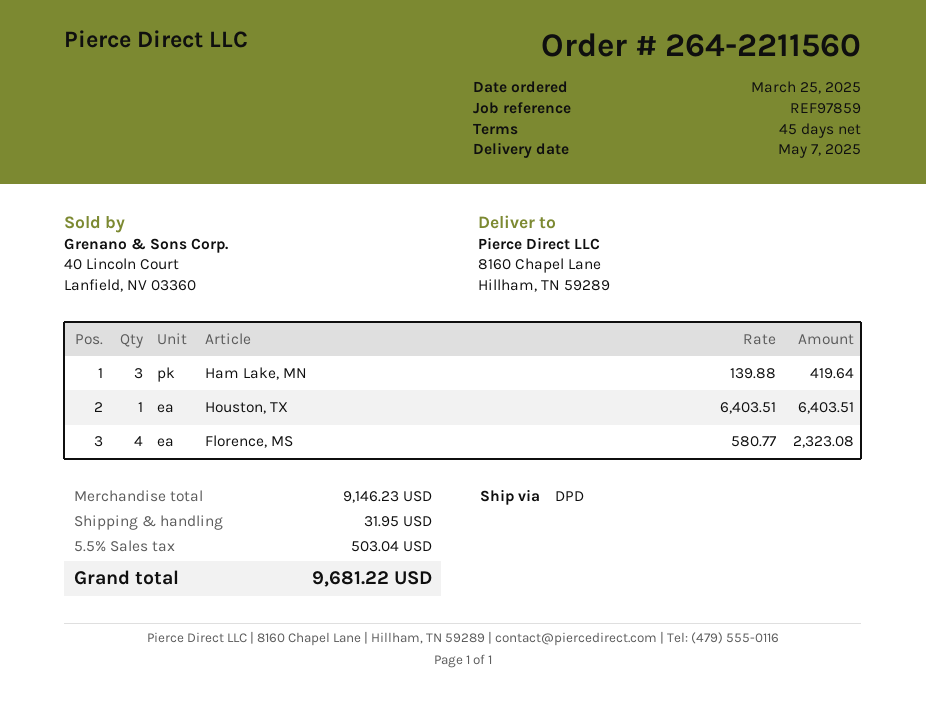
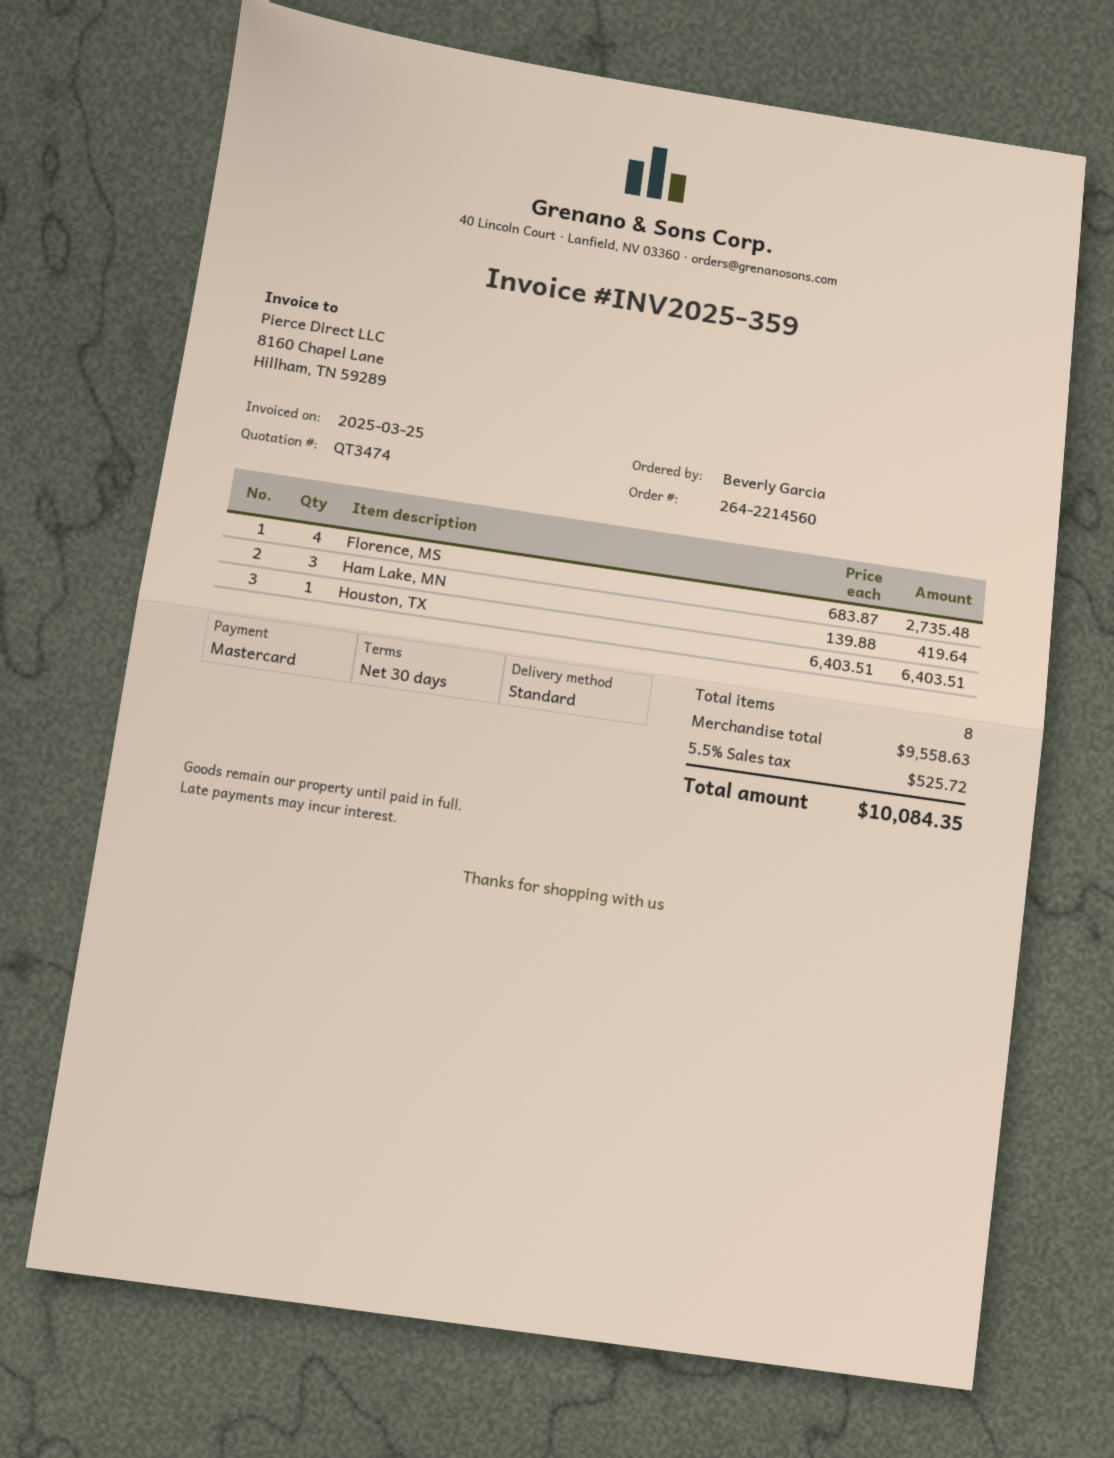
order number: 264-2211560 -> 264-2214560
payment terms: 45 days -> 30 days
shipping method: DPD -> standard
Florence, MS: 4 x 580.77 = 2323.08 -> 4 x 683.87 = 2735.48
subtotal: 9146.23 -> 9558.63
shipping: 31.95 -> none
tax: 5.5% = 503.04 -> 5.5% = 525.72
total: 9681.22 -> 10084.35

